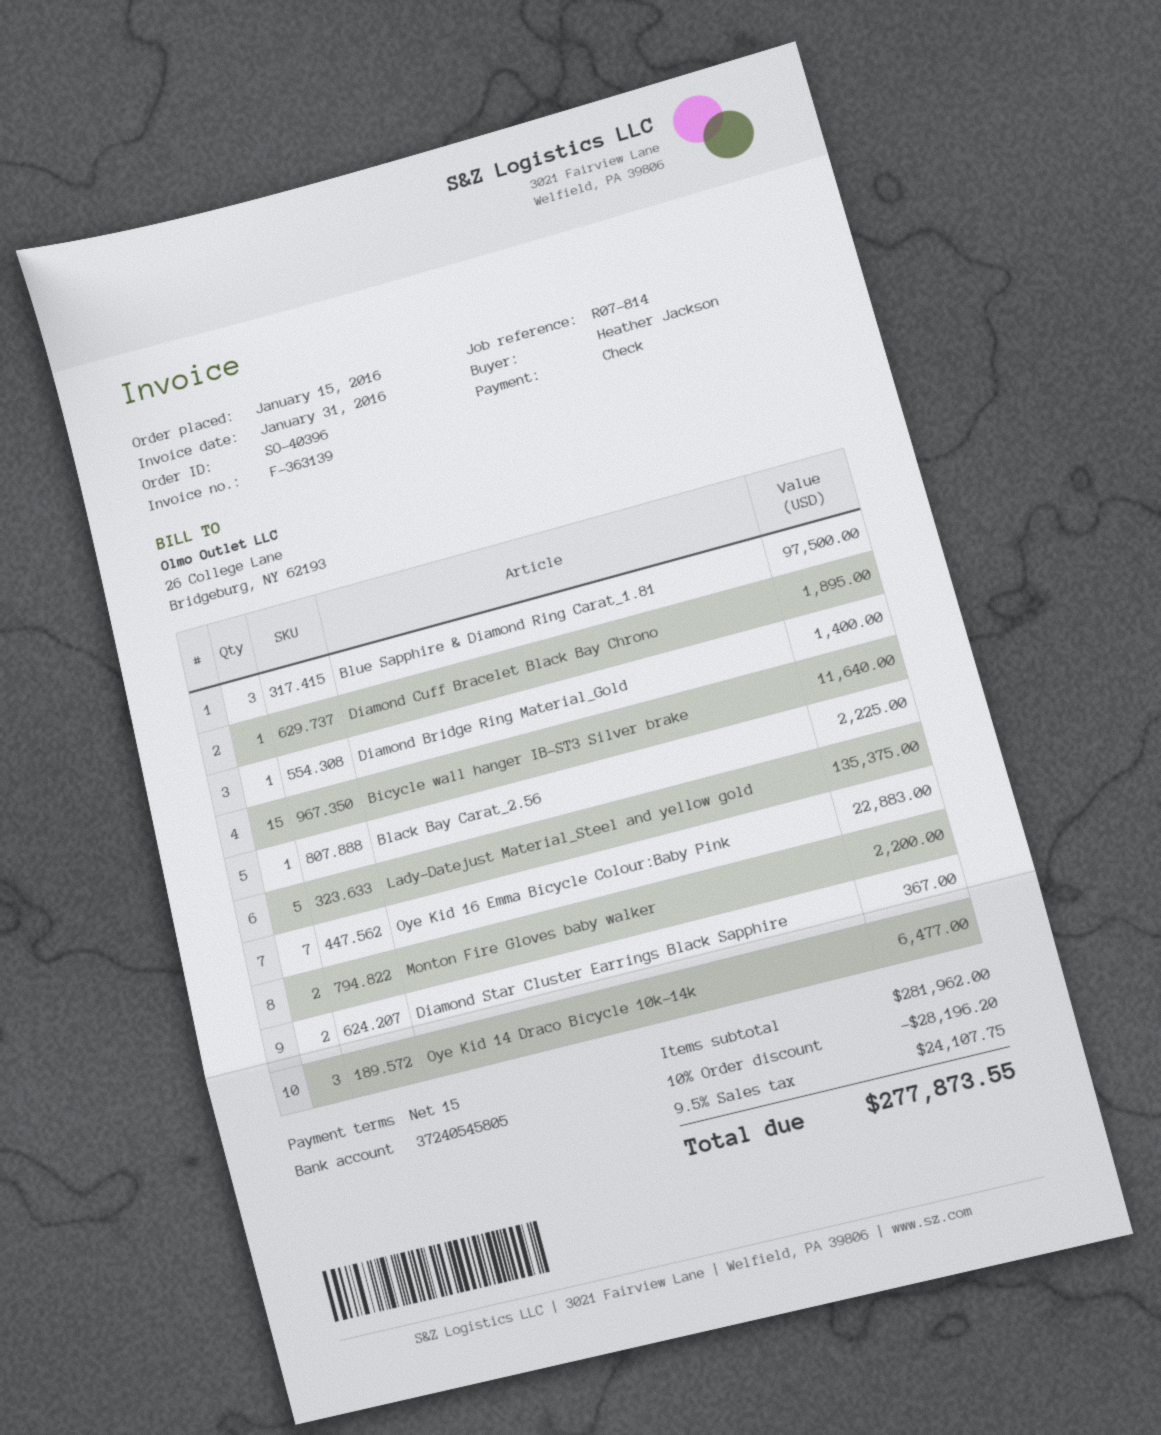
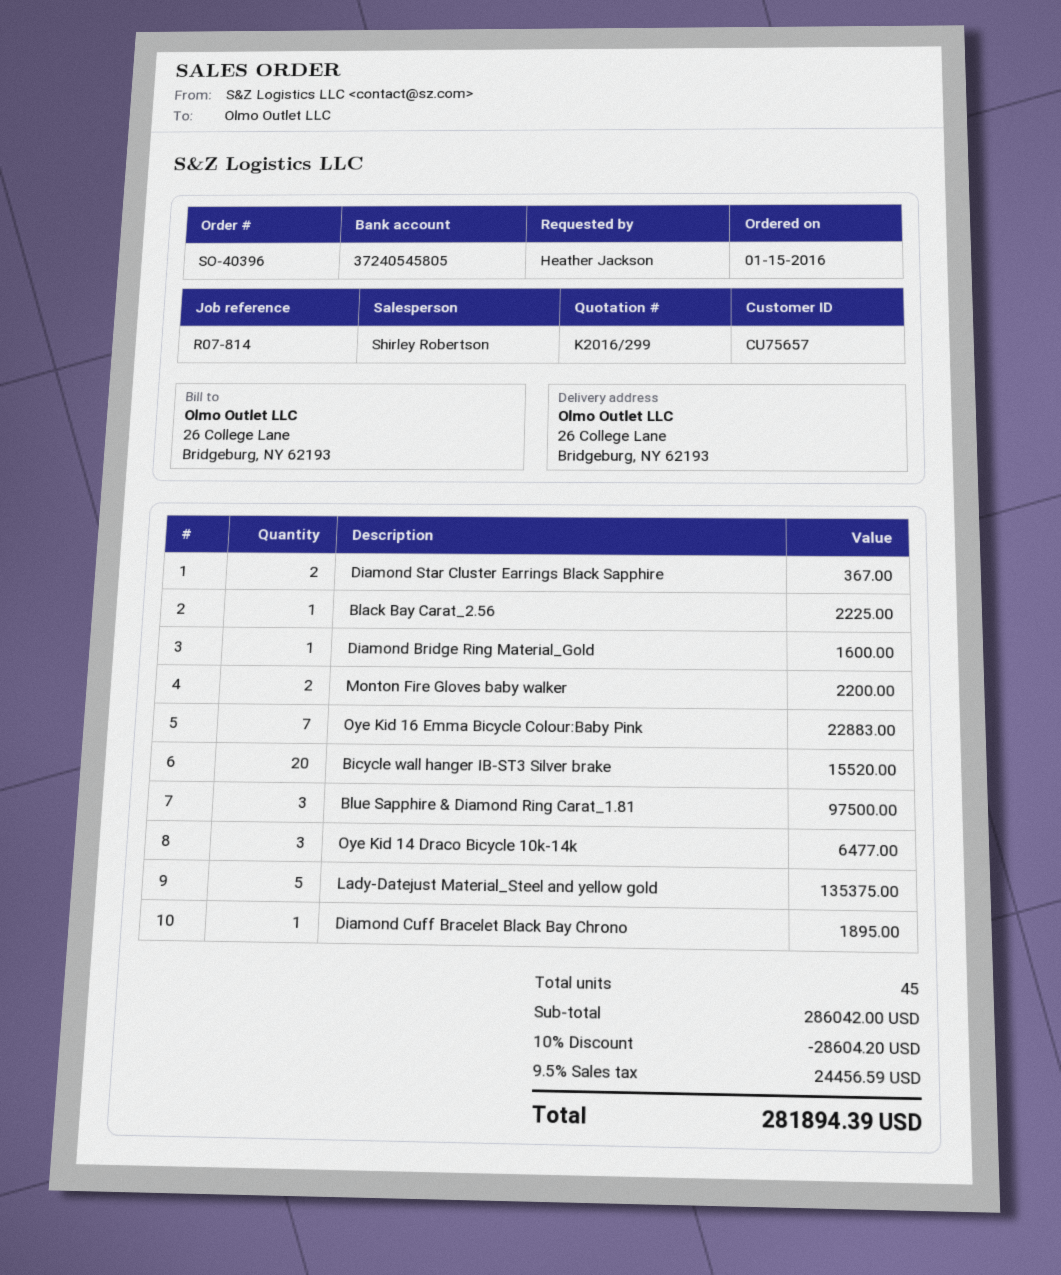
Diamond Bridge Ring Material_Gold: 1 for 1400.00 -> 1 for 1600.00
Bicycle wall hanger IB-ST3 Silver brake: 15 for 11640.00 -> 20 for 15520.00
subtotal: 281962.00 -> 286042.00
discount: 10% = 28196.20 -> 10% = 28604.20
tax: 9.5% = 24107.75 -> 9.5% = 24456.59
total: 277873.55 -> 281894.39

